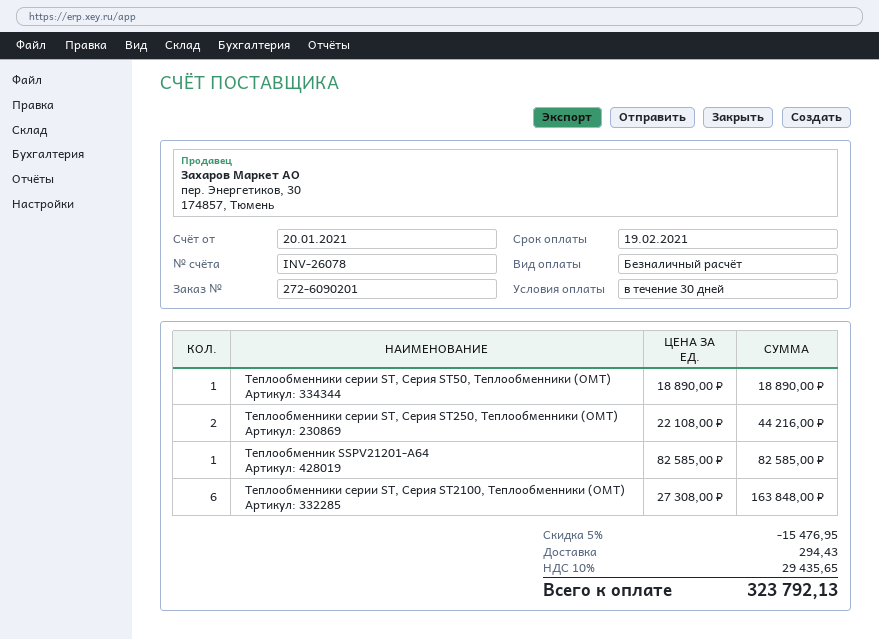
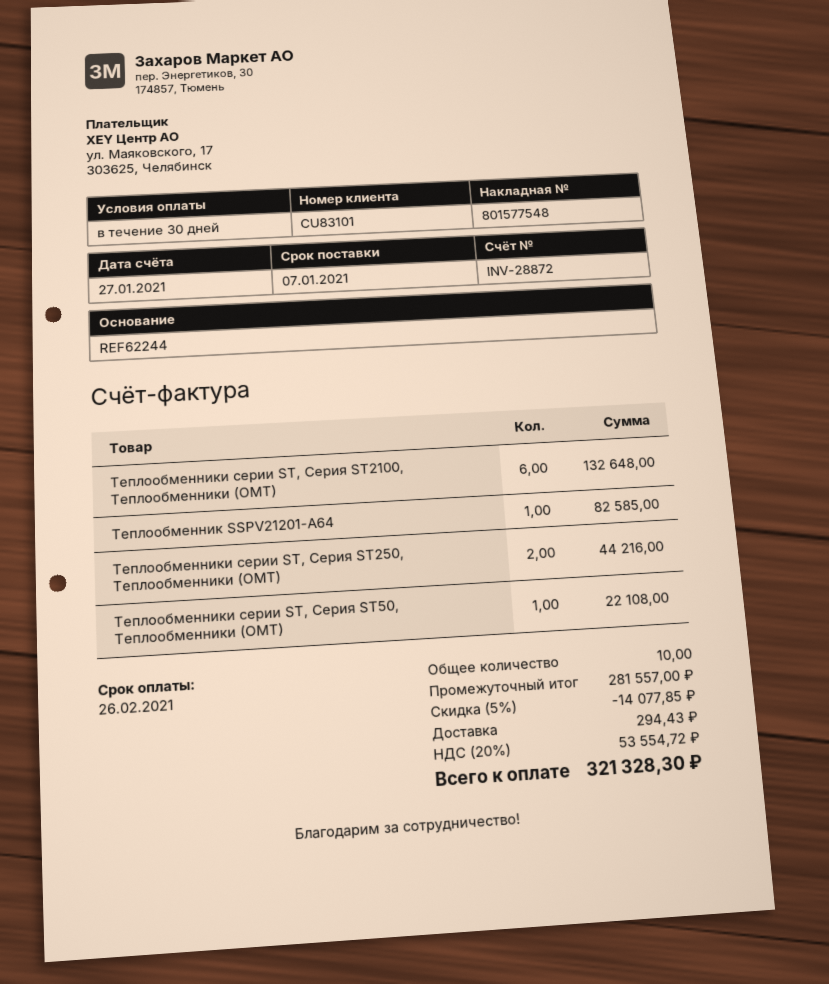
invoice number: INV-26078 -> INV-28872
invoice date: 2021-01-20 -> 2021-01-27
due date: 2021-02-19 -> 2021-02-26
Теплообменники серии ST, Серия ST50, Теплообменники (OMT): 1 for 18890.00 -> 1 for 22108.00
Теплообменники серии ST, Серия ST2100, Теплообменники (OMT): 6 for 163848.00 -> 6 for 132648.00
discount: 5% = 15476.95 -> 5% = 14077.85
tax: 10% = 29435.65 -> 20% = 53554.72
total: 323792.13 -> 321328.30

